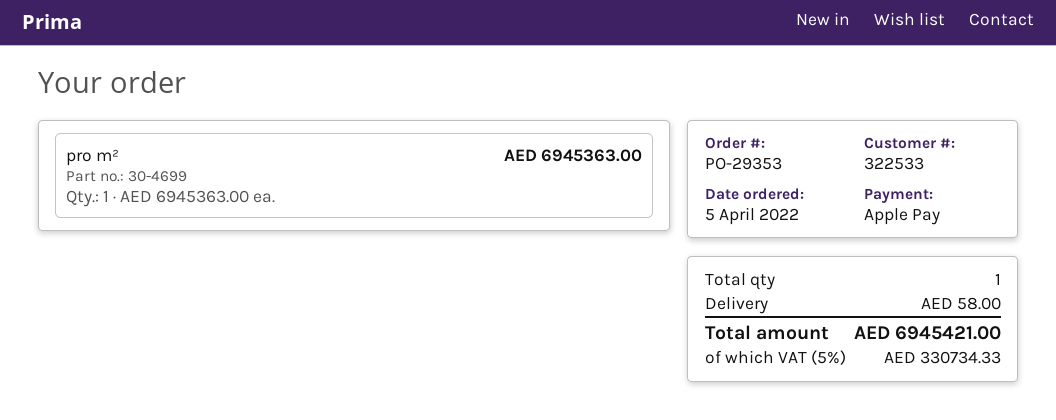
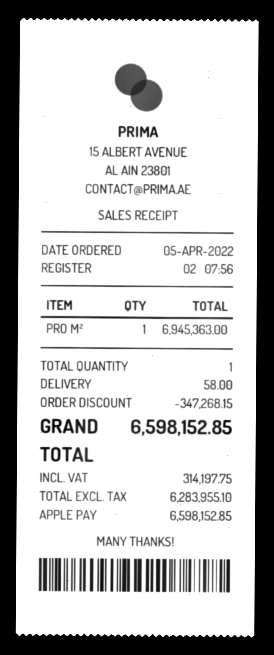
discount: none -> 347268.15
tax: 330734.33 -> 314197.75
total: 6945421.00 -> 6598152.85

